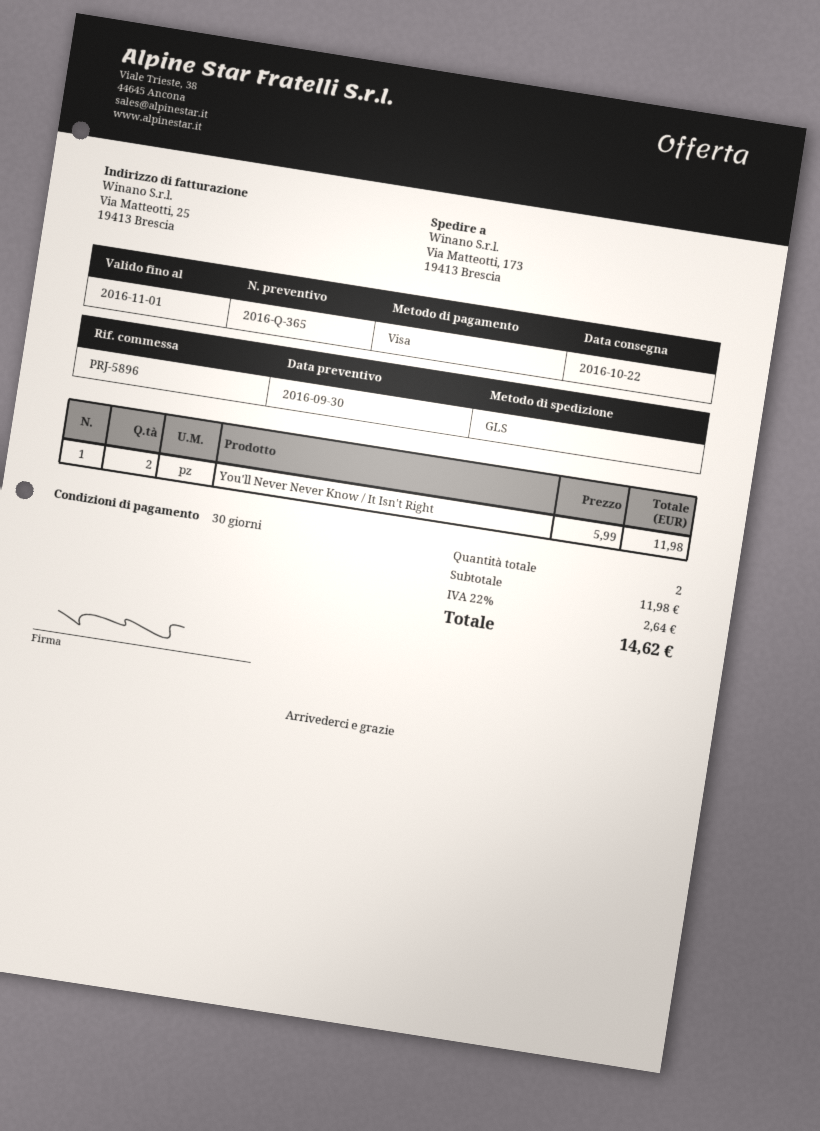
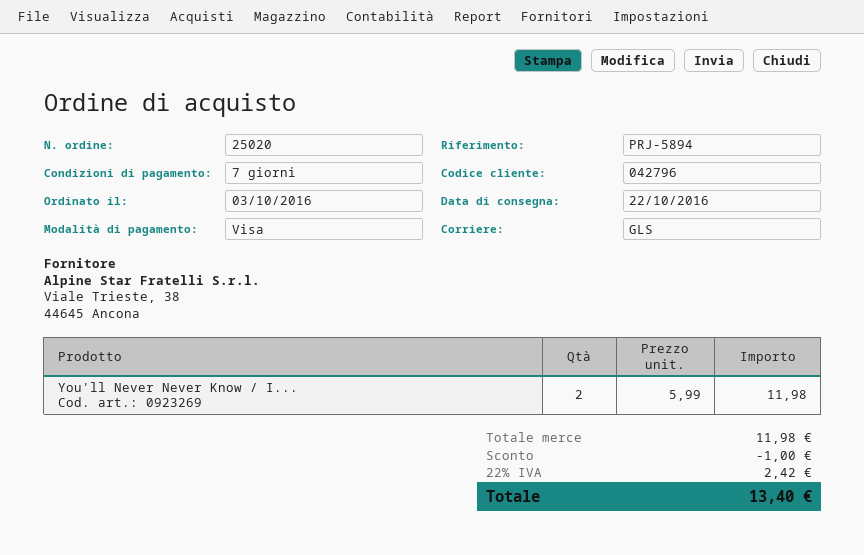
payment terms: 30 days -> 7 days
reference: PRJ-5896 -> PRJ-5894
discount: none -> 1.00
tax: 22% = 2.64 -> 22% = 2.42
total: 14.62 -> 13.40

